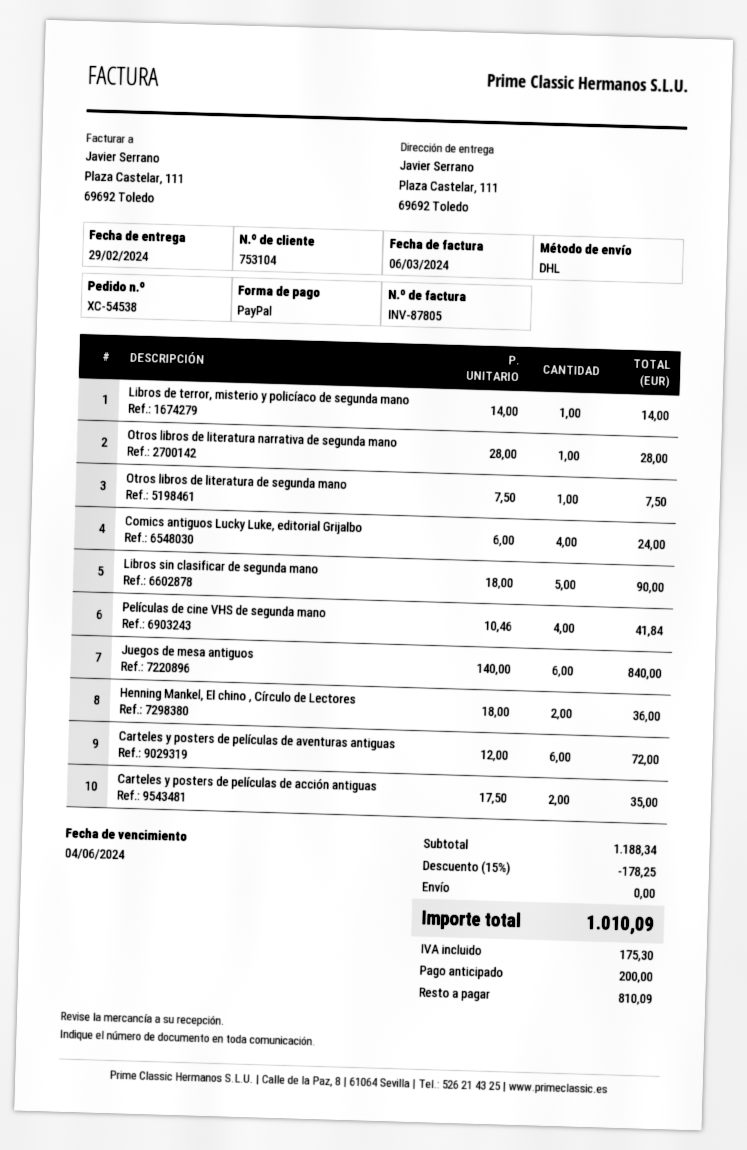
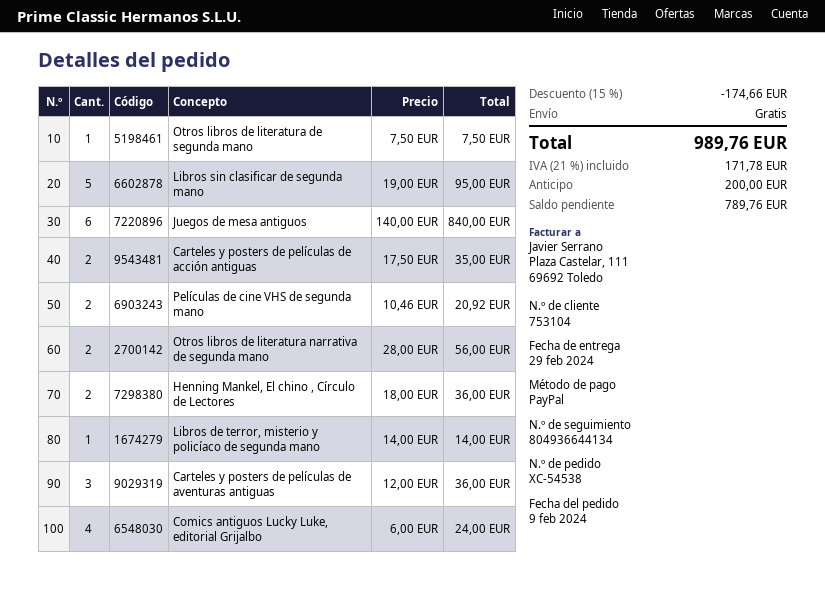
Otros libros de literatura narrativa de segunda mano: 1 x 28.00 = 28.00 -> 2 x 28.00 = 56.00
Libros sin clasificar de segunda mano: 5 x 18.00 = 90.00 -> 5 x 19.00 = 95.00
Películas de cine VHS de segunda mano: 4 x 10.46 = 41.84 -> 2 x 10.46 = 20.92
Carteles y posters de películas de aventuras antiguas: 6 x 12.00 = 72.00 -> 3 x 12.00 = 36.00
discount: 15% = 178.25 -> 15% = 174.66
tax: 175.30 -> 171.78
total: 1010.09 -> 989.76
balance: 810.09 -> 789.76

